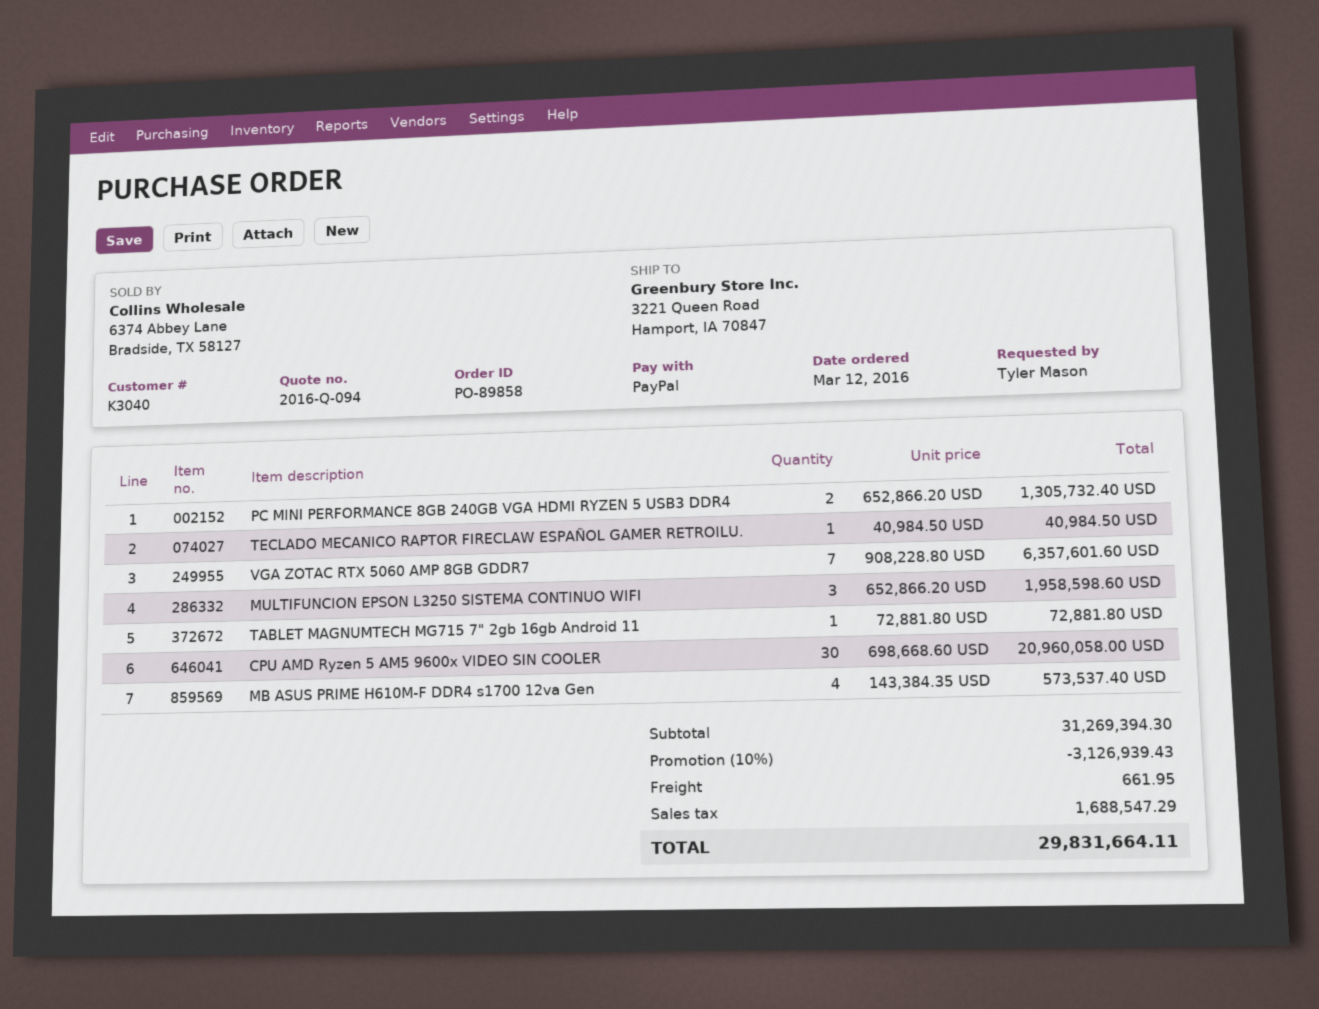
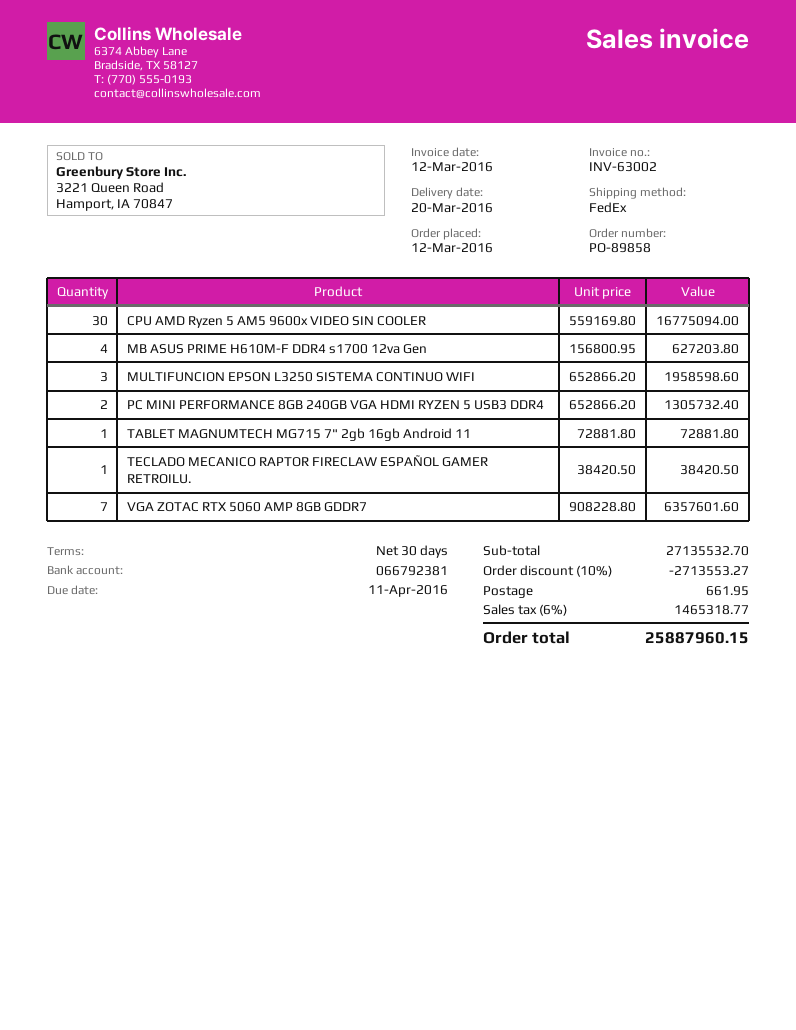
TECLADO MECANICO RAPTOR FIRECLAW ESPAÑOL GAMER RETROILU.: 1 x 40984.50 = 40984.50 -> 1 x 38420.50 = 38420.50
CPU AMD Ryzen 5 AM5 9600x VIDEO SIN COOLER: 30 x 698668.60 = 20960058.00 -> 30 x 559169.80 = 16775094.00
MB ASUS PRIME H610M-F DDR4 s1700 12va Gen: 4 x 143384.35 = 573537.40 -> 4 x 156800.95 = 627203.80
subtotal: 31269394.30 -> 27135532.70
discount: 10% = 3126939.43 -> 10% = 2713553.27
tax: 1688547.29 -> 1465318.77
total: 29831664.11 -> 25887960.15

